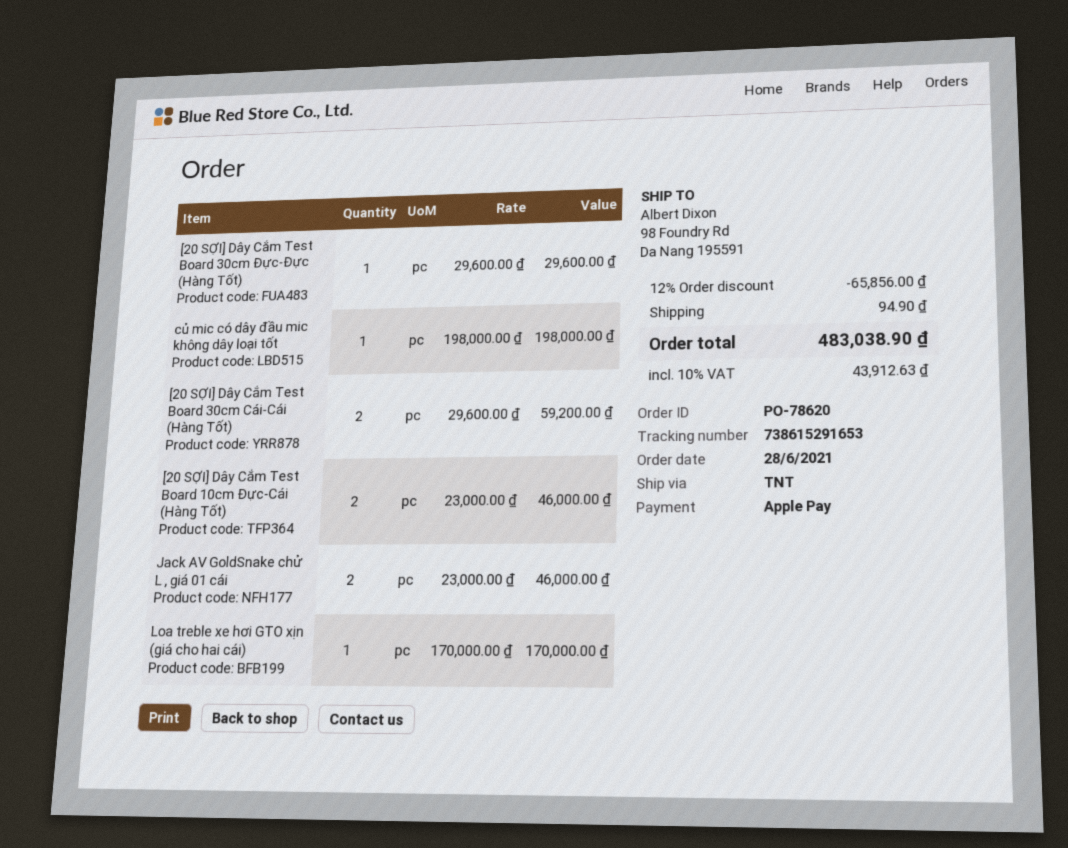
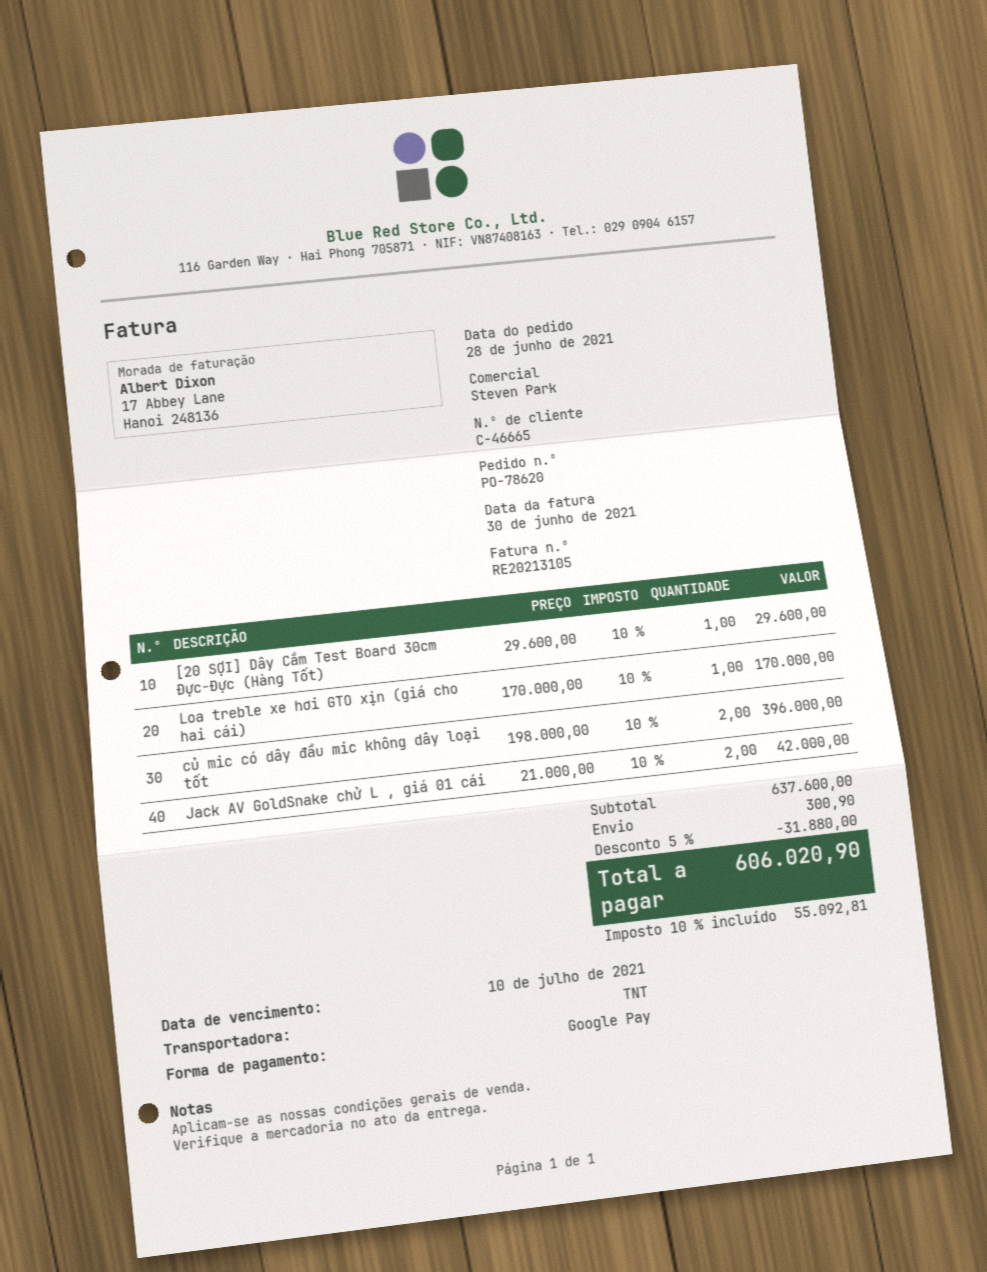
payment method: Apple Pay -> Google Pay
củ mic có dây đầu mic không dây loại tốt: 1 x 198000.00 = 198000.00 -> 2 x 198000.00 = 396000.00
[20 SỢI] Dây Cắm Test Board 30cm Cái-Cái (Hàng Tốt): 2 x 29600.00 = 59200.00 -> none
[20 SỢI] Dây Cắm Test Board 10cm Đực-Cái (Hàng Tốt): 2 x 23000.00 = 46000.00 -> none
Jack AV GoldSnake chử L , giá 01 cái: 2 x 23000.00 = 46000.00 -> 2 x 21000.00 = 42000.00
discount: 12% = 65856.00 -> 5% = 31880.00
shipping: 94.90 -> 300.90
tax: 10% = 43912.63 -> 10% = 55092.81
total: 483038.90 -> 606020.90

